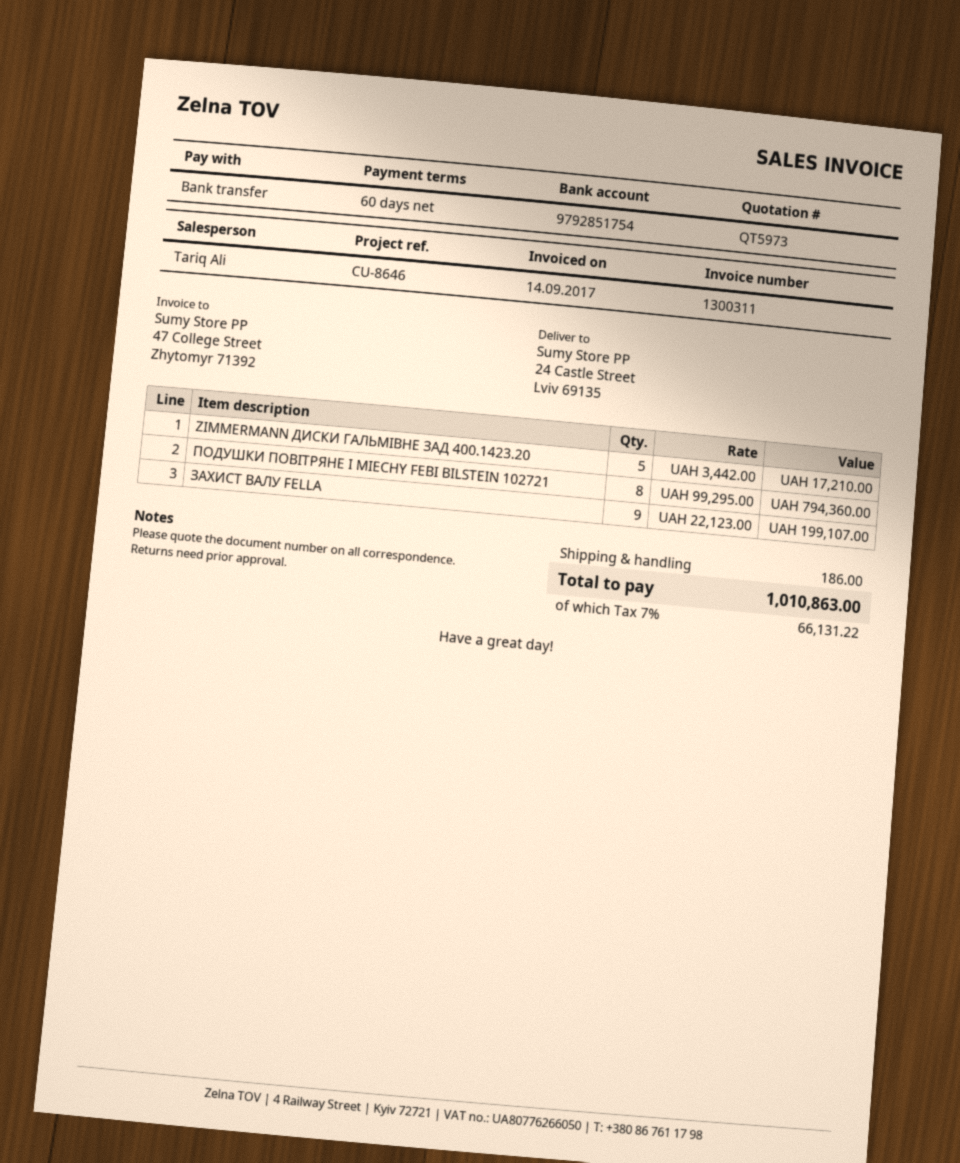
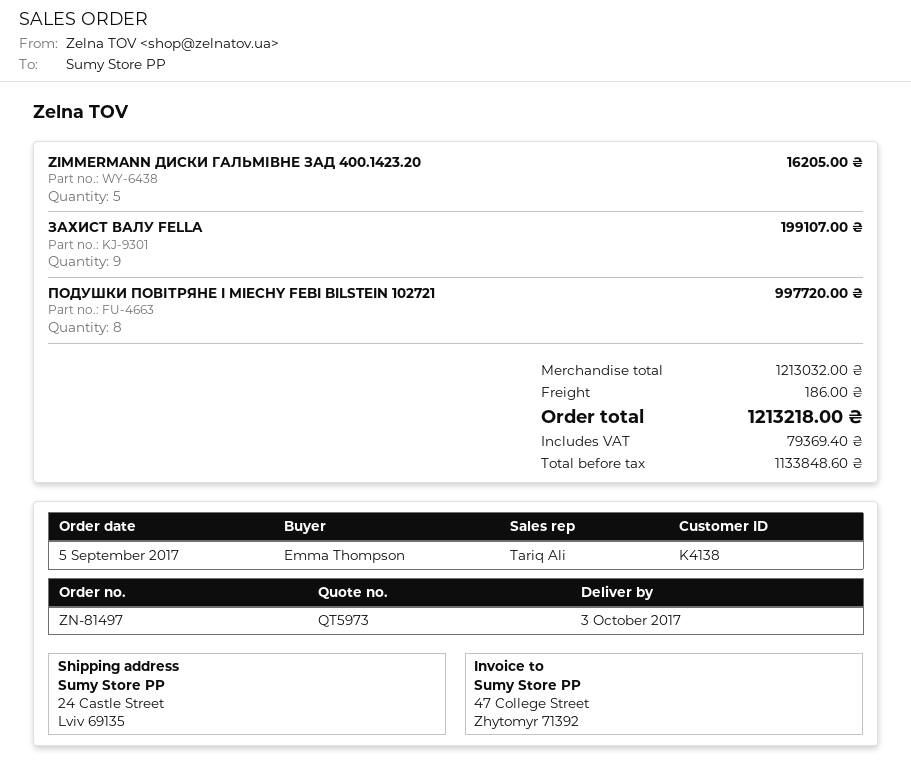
ZIMMERMANN ДИСКИ ГАЛЬМІВНЕ ЗАД 400.1423.20: 5 for 17210.00 -> 5 for 16205.00
ПОДУШКИ ПОВІТРЯНЕ I MIECHY FEBI BILSTEIN 102721: 8 for 794360.00 -> 8 for 997720.00
tax: 66131.22 -> 79369.40
total: 1010863.00 -> 1213218.00

